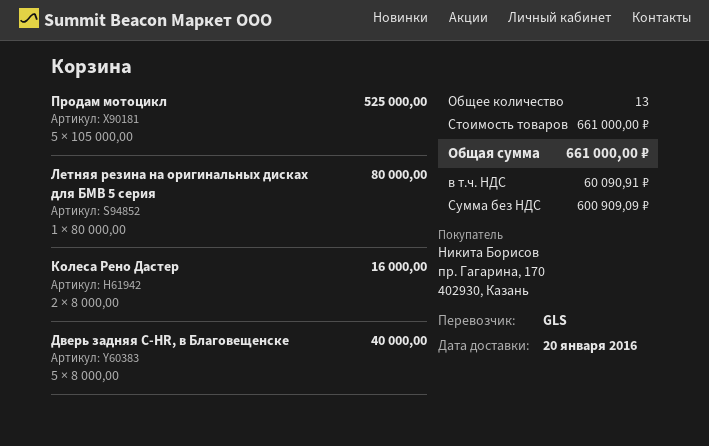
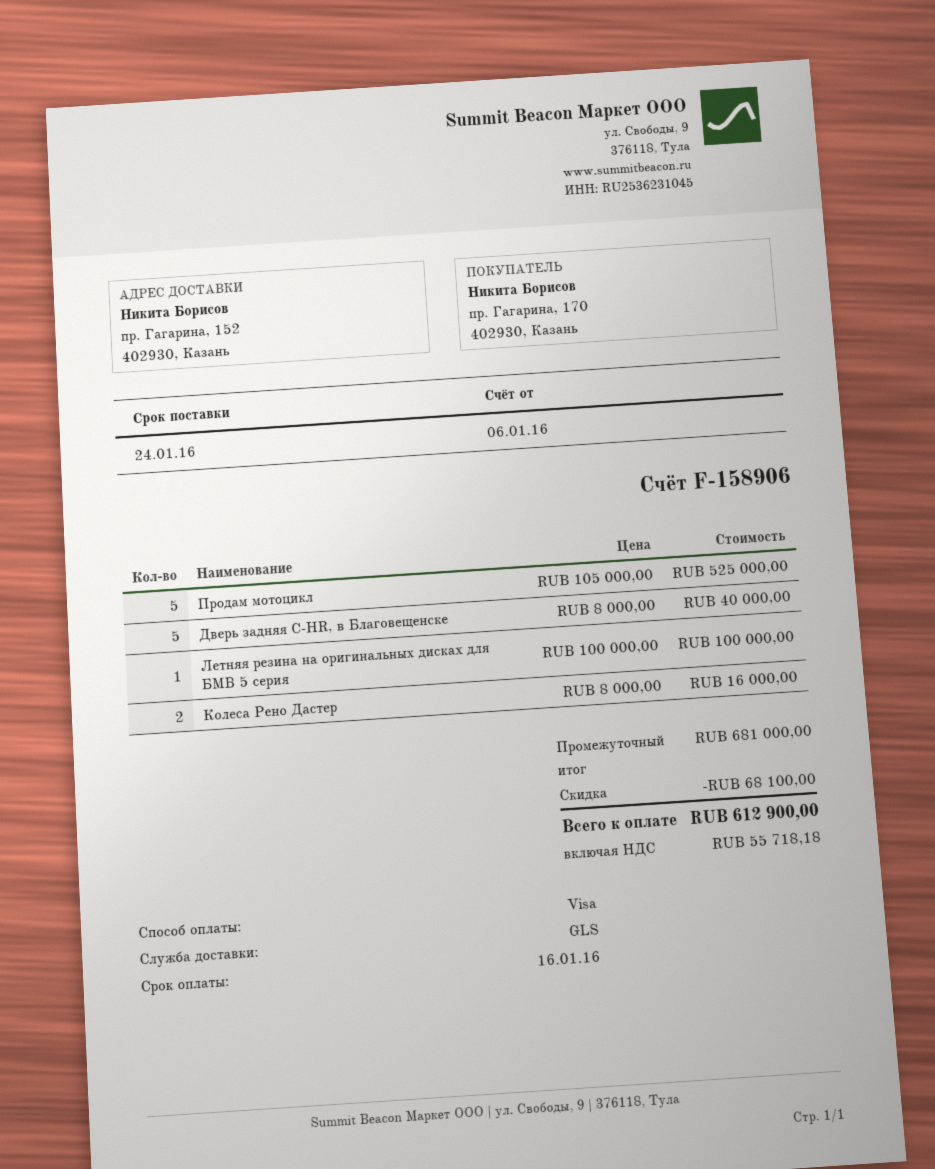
delivery date: 2016-01-20 -> 2016-01-24
Летняя резина на оригинальных дисках для БМВ 5 серия: 1 x 80000.00 = 80000.00 -> 1 x 100000.00 = 100000.00
subtotal: 661000.00 -> 681000.00
discount: none -> 68100.00
tax: 60090.91 -> 55718.18
total: 661000.00 -> 612900.00

